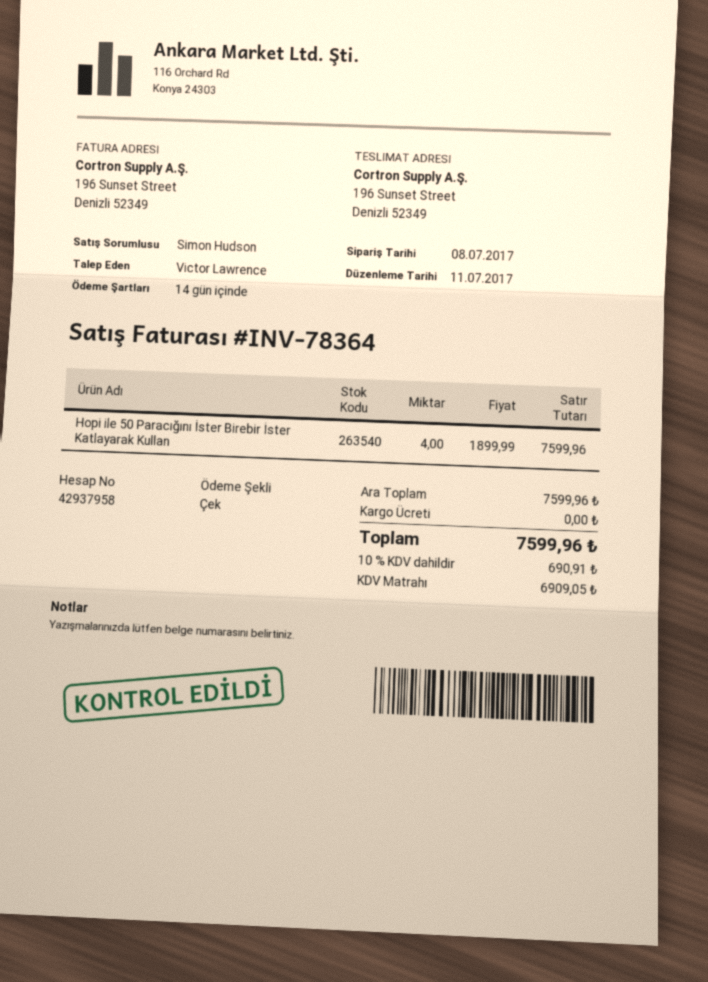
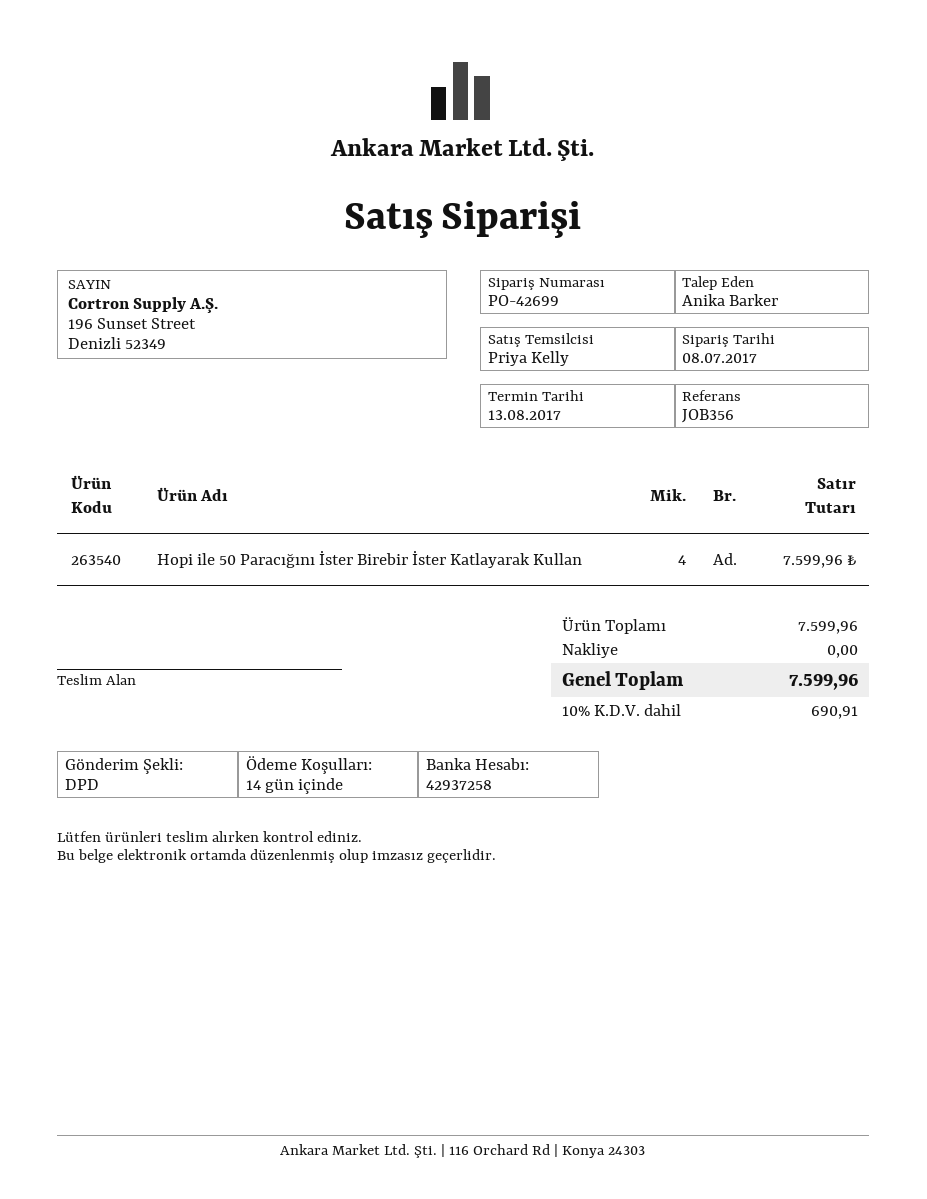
ordered by: Victor Lawrence -> Anika Barker
sales rep: Simon Hudson -> Priya Kelly
bank account: 42937958 -> 42937258

